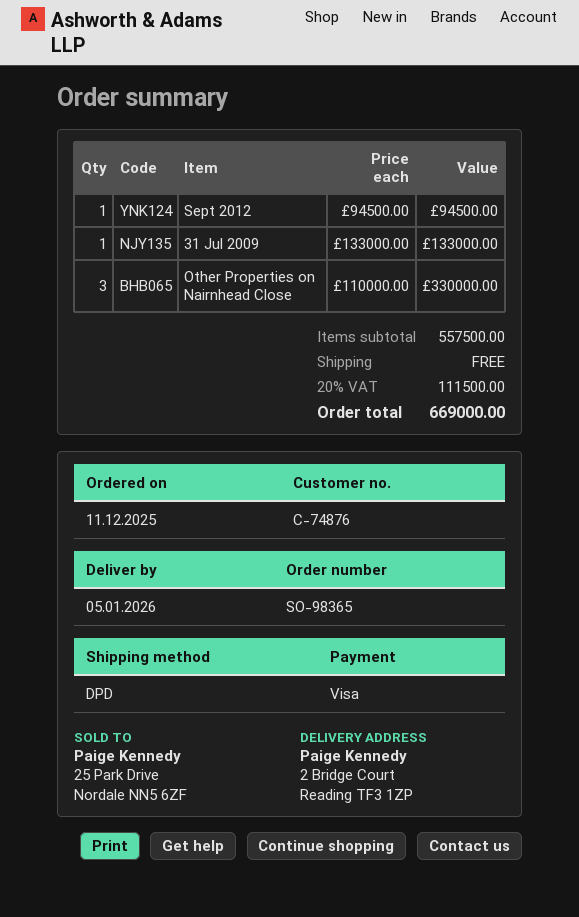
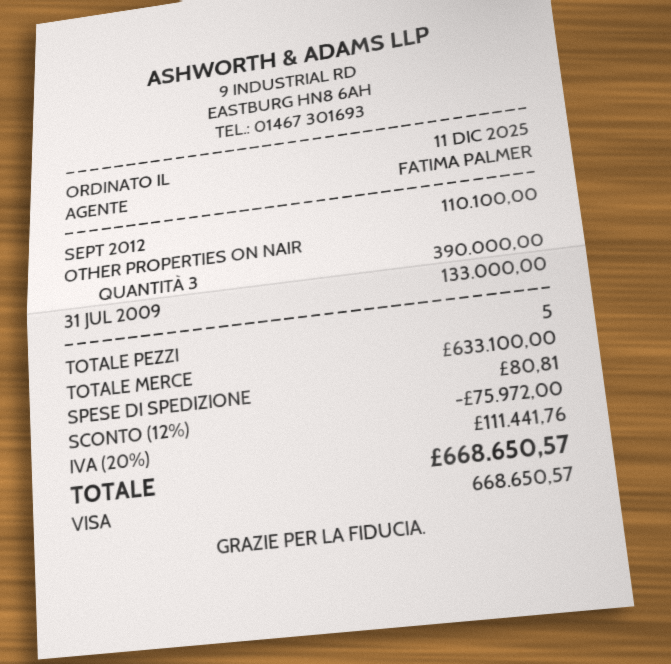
Sept 2012: 1 for 94500.00 -> 1 for 110100.00
Other Properties on Nairnhead Close: 3 for 330000.00 -> 3 for 390000.00
subtotal: 557500.00 -> 633100.00
discount: none -> 12% = 75972.00
shipping: 0.00 -> 80.81
tax: 20% = 111500.00 -> 20% = 111441.76
total: 669000.00 -> 668650.57

